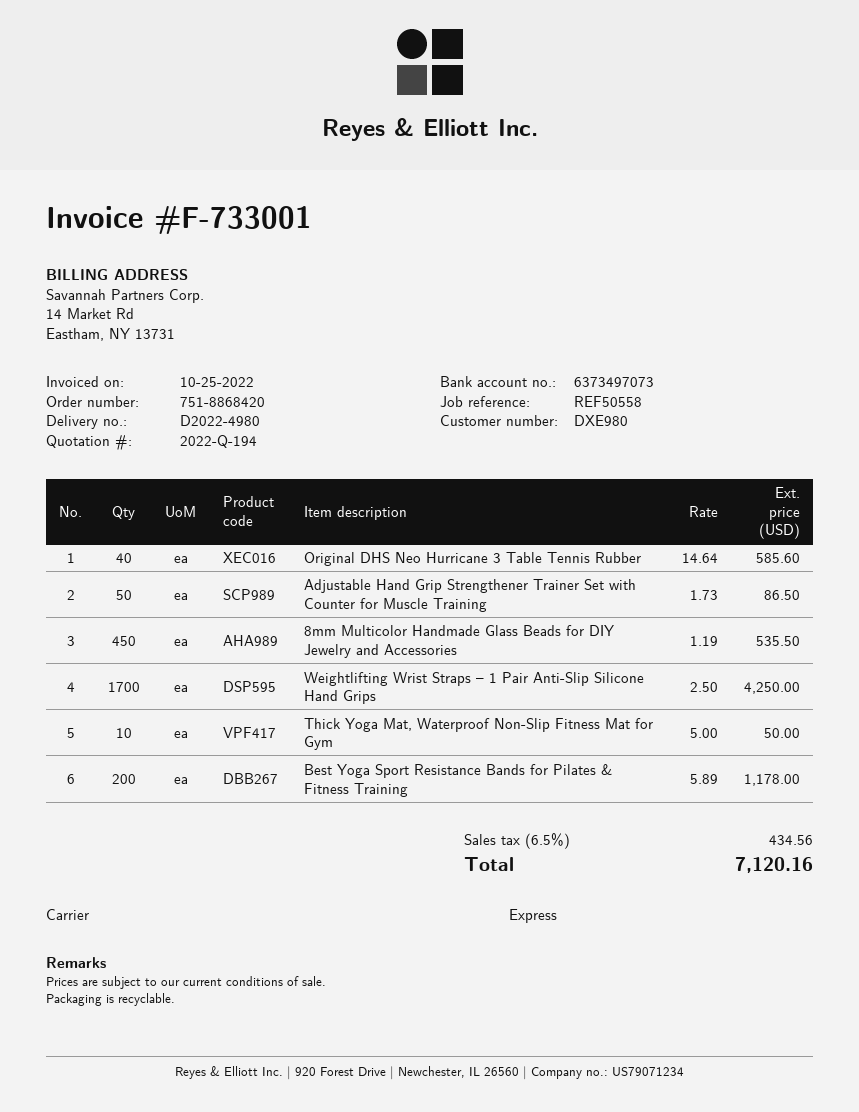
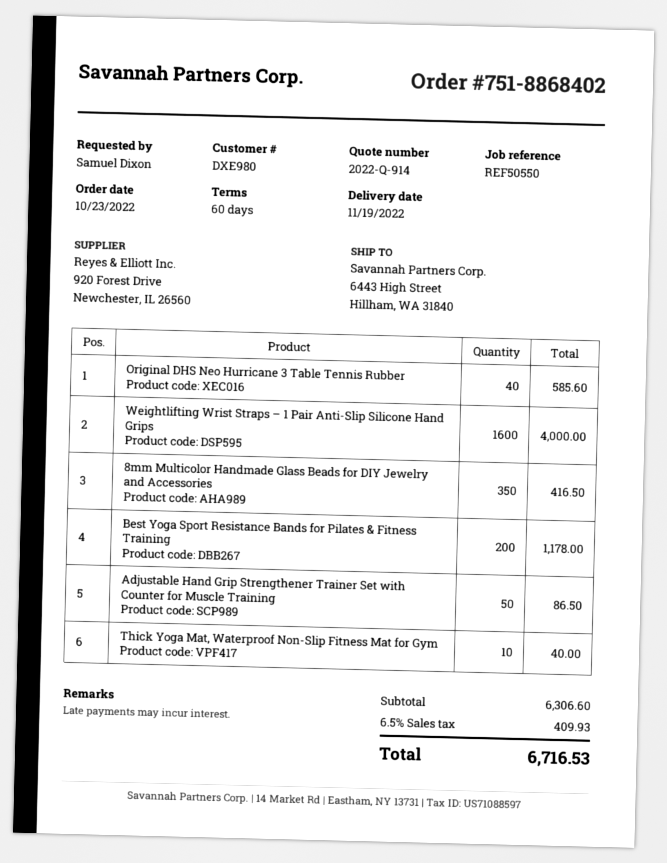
quote number: 2022-Q-194 -> 2022-Q-914
order number: 751-8868420 -> 751-8868402
reference: REF50558 -> REF50550
8mm Multicolor Handmade Glass Beads for DIY Jewelry and Accessories: 450 for 535.50 -> 350 for 416.50
Weightlifting Wrist Straps – 1 Pair Anti-Slip Silicone Hand Grips: 1700 for 4250.00 -> 1600 for 4000.00
Thick Yoga Mat, Waterproof Non-Slip Fitness Mat for Gym: 10 for 50.00 -> 10 for 40.00
tax: 6.5% = 434.56 -> 6.5% = 409.93
total: 7120.16 -> 6716.53

